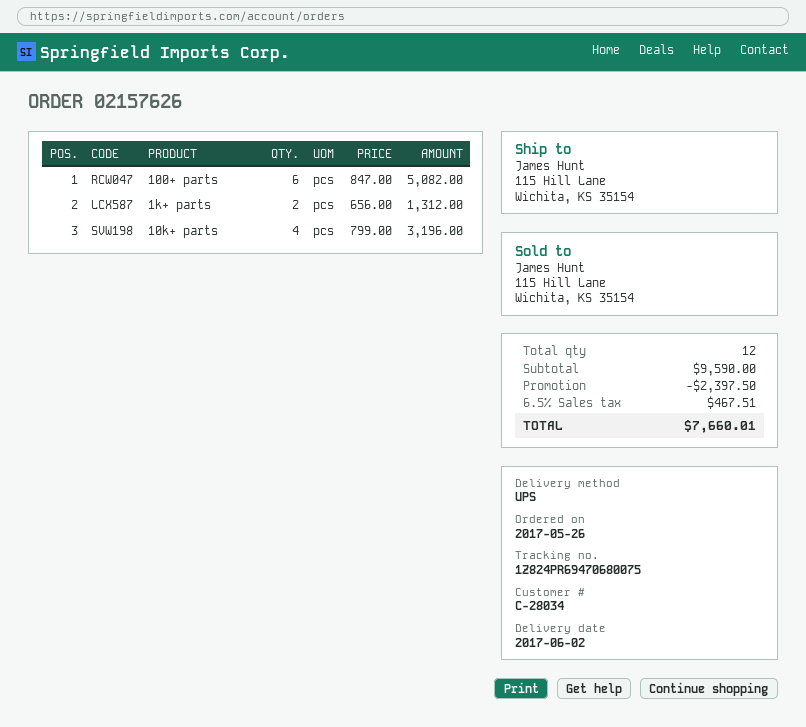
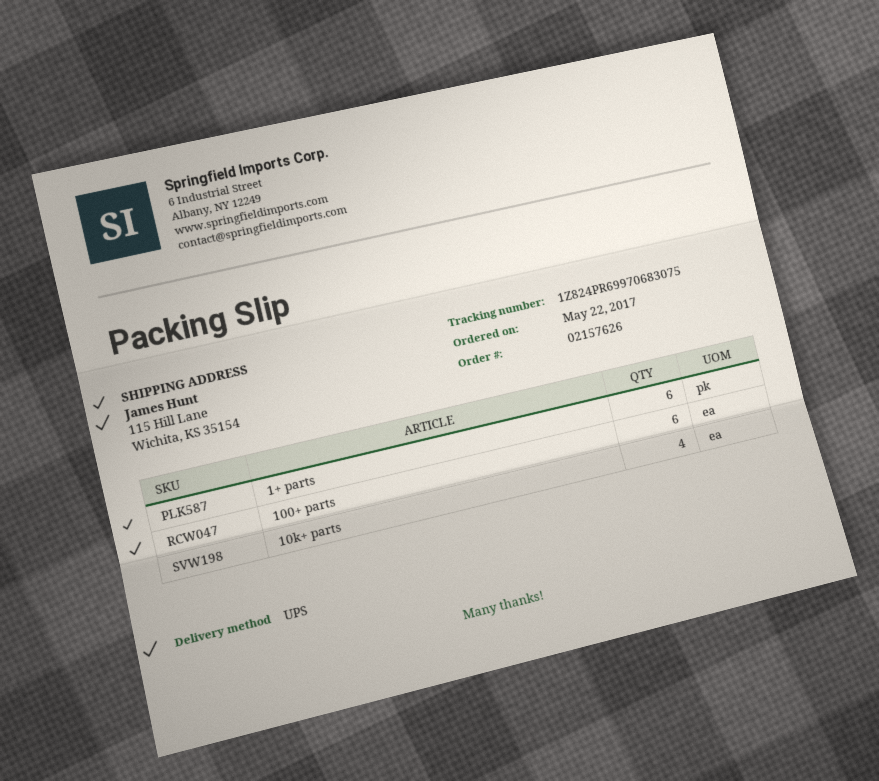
order date: 2017-05-26 -> 2017-05-22
tracking number: 1Z824PR69470680075 -> 1Z824PR69970683075
1k+ parts: 2 -> none
1+ parts: none -> 6

